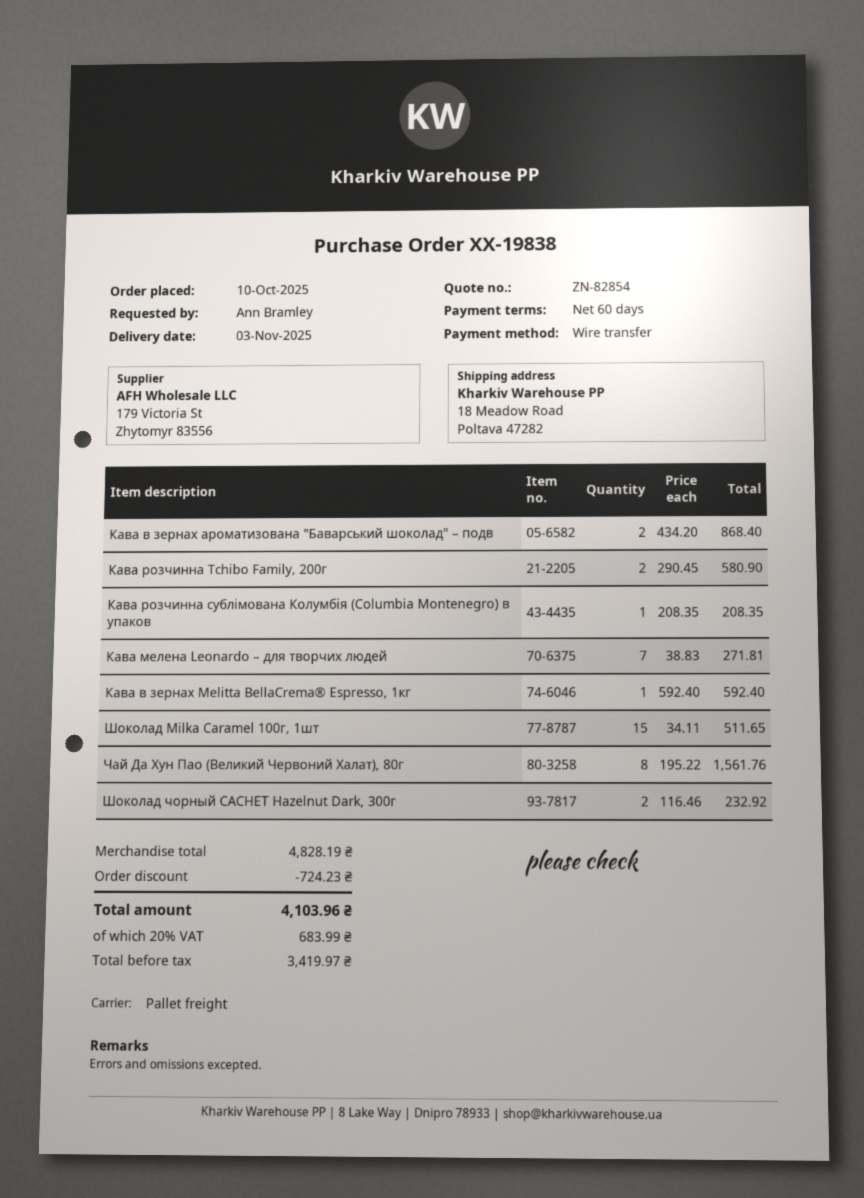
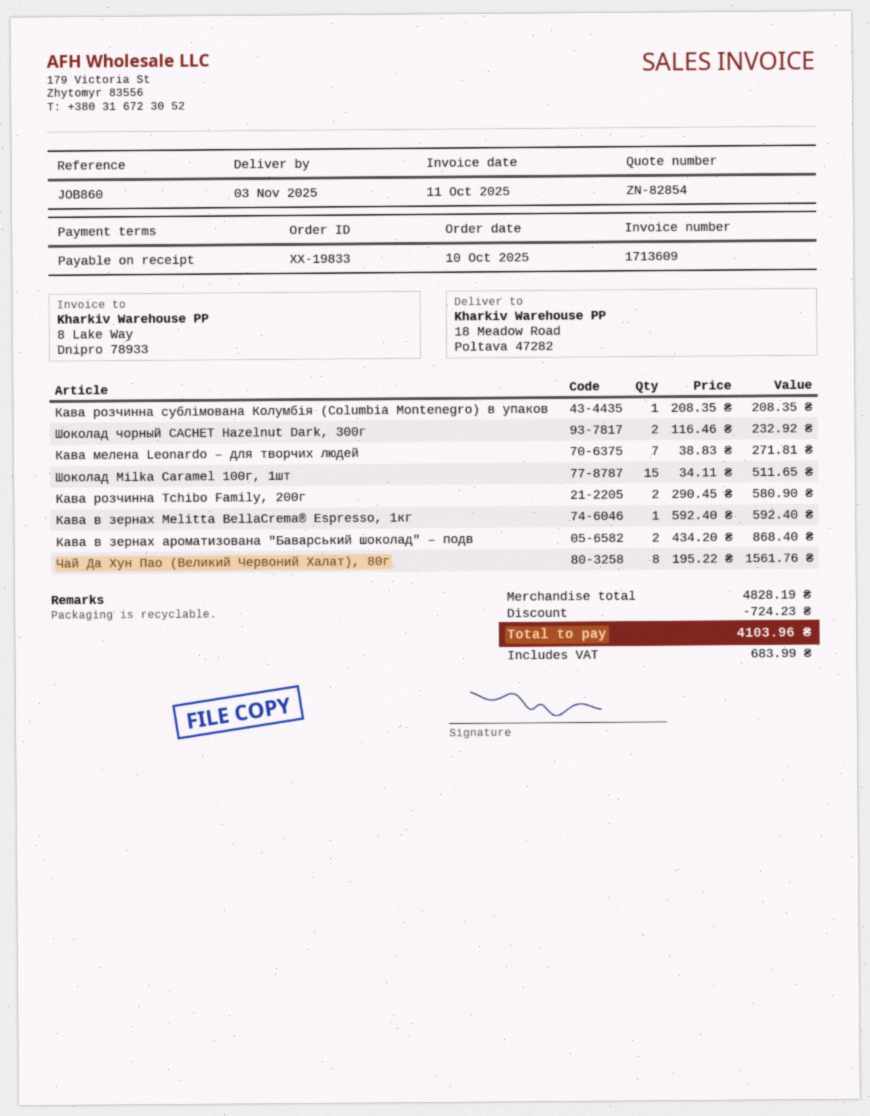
order number: XX-19838 -> XX-19833
payment terms: 60 days -> on receipt

